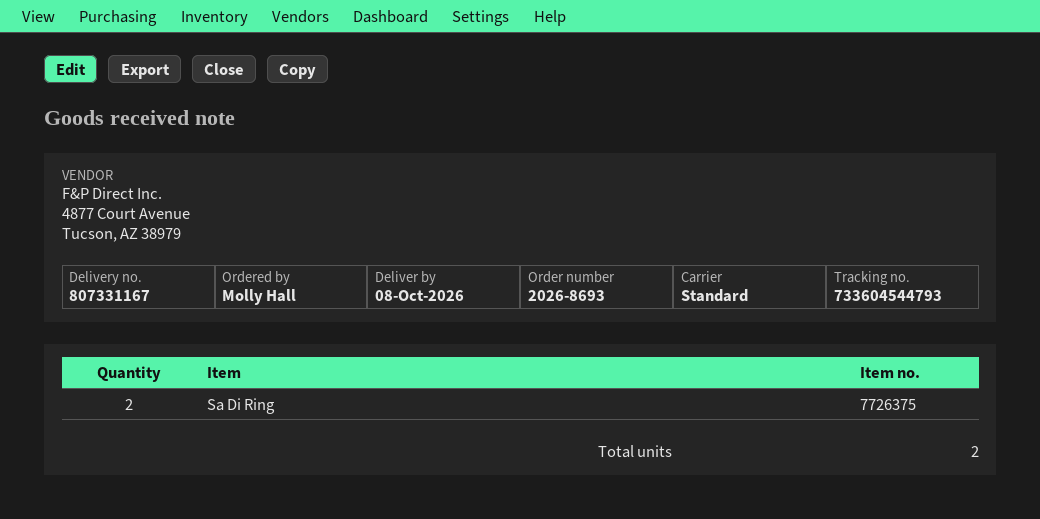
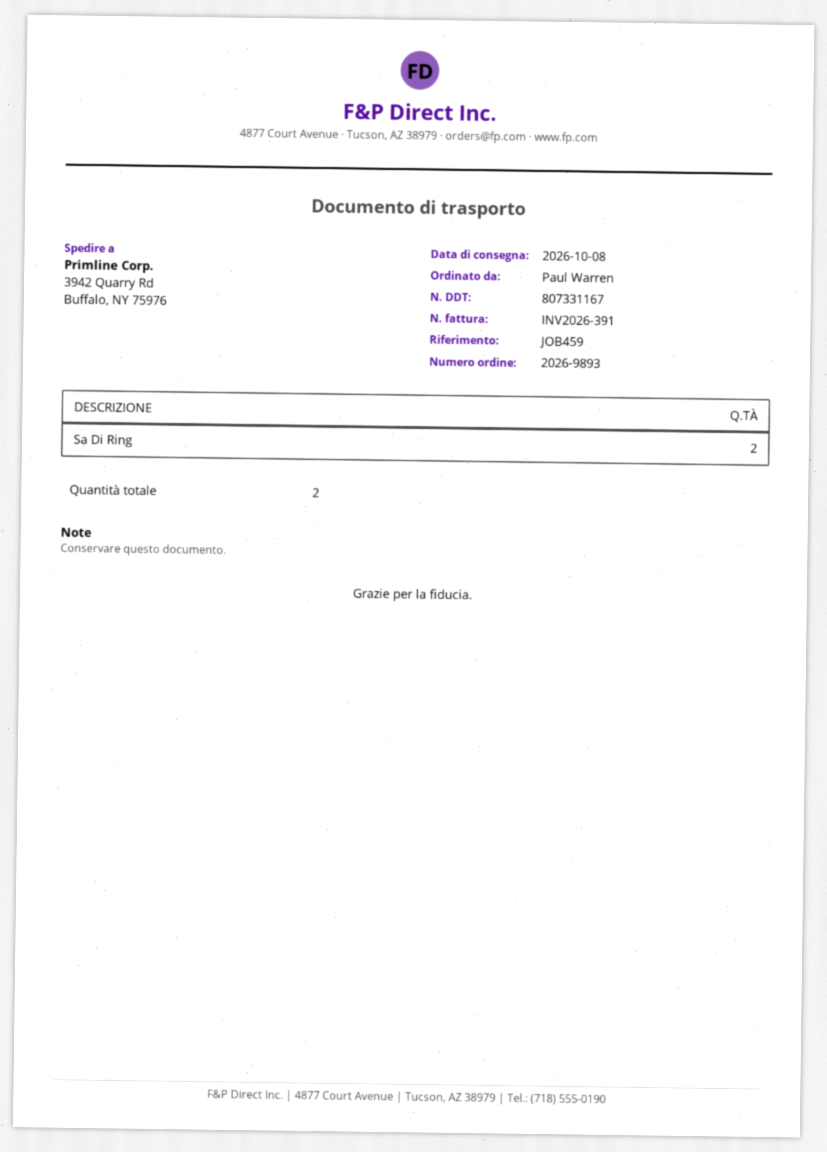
order number: 2026-8693 -> 2026-9893
ordered by: Molly Hall -> Paul Warren

